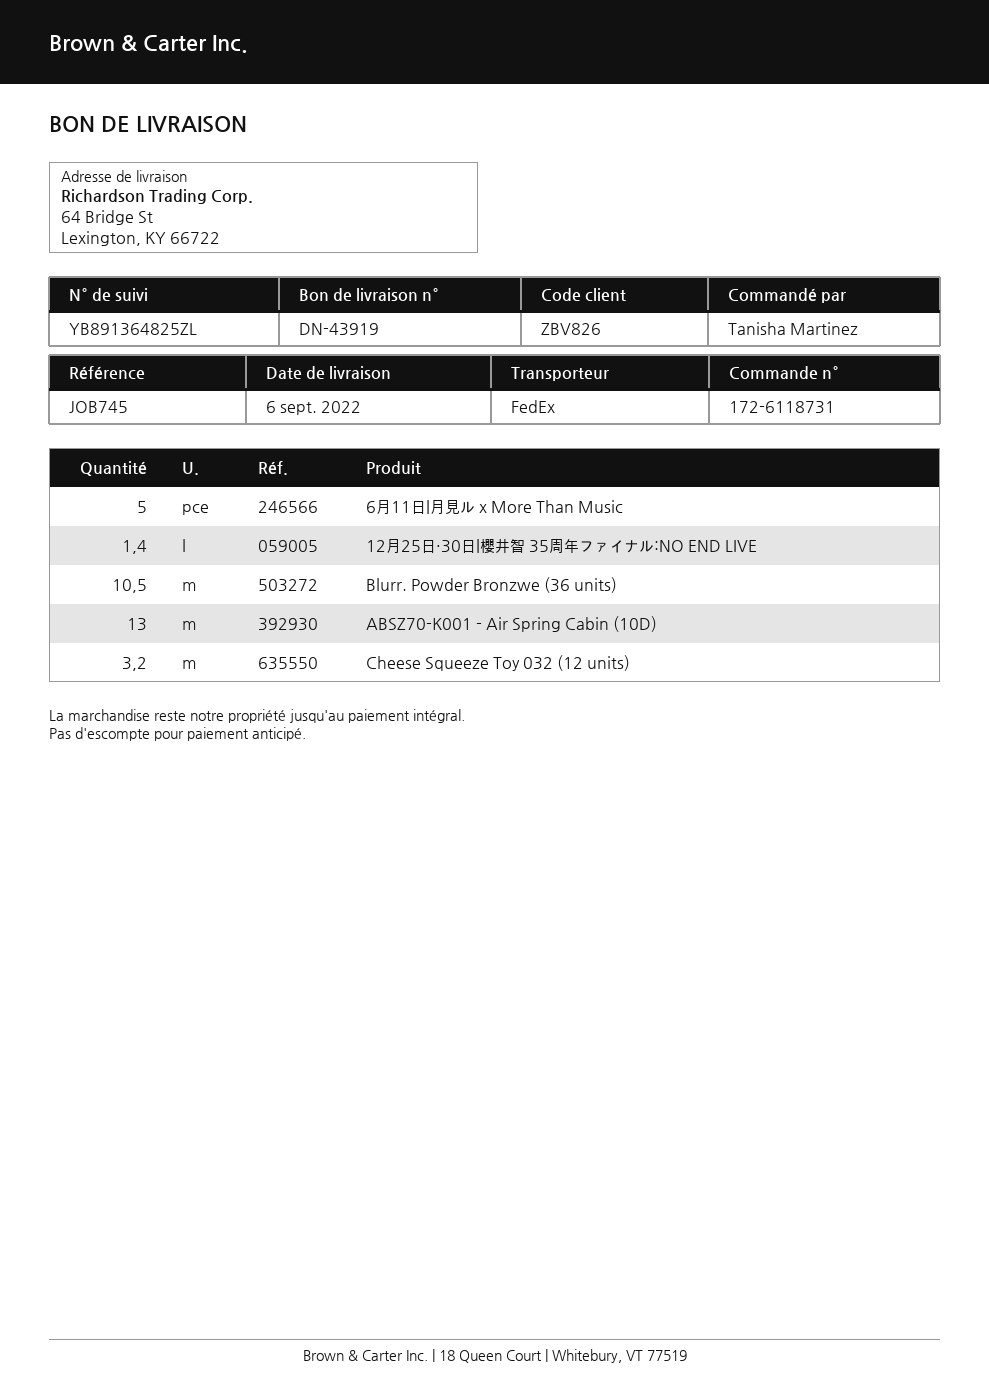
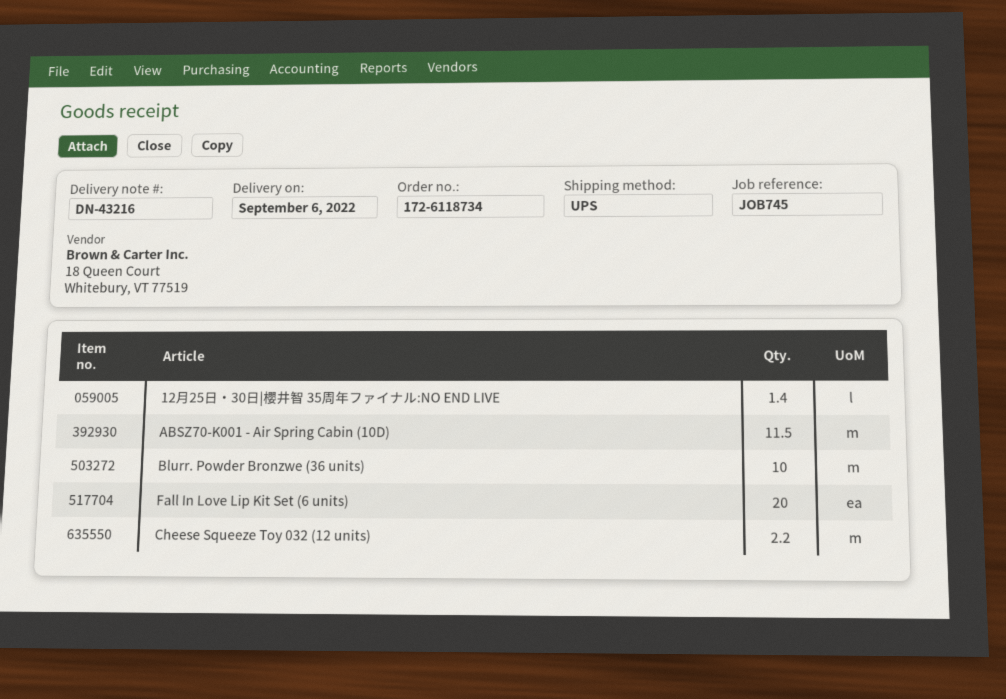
order number: 172-6118731 -> 172-6118734
delivery note number: DN-43919 -> DN-43216
shipping method: FedEx -> UPS
6月11日|月見ル x More Than Music: 5 -> none
Blurr. Powder Bronzwe (36 units): 10.5 -> 10
ABSZ70-K001 - Air Spring Cabin (10D): 13 -> 11.5
Cheese Squeeze Toy 032 (12 units): 3.2 -> 2.2
Fall In Love Lip Kit Set (6 units): none -> 20

